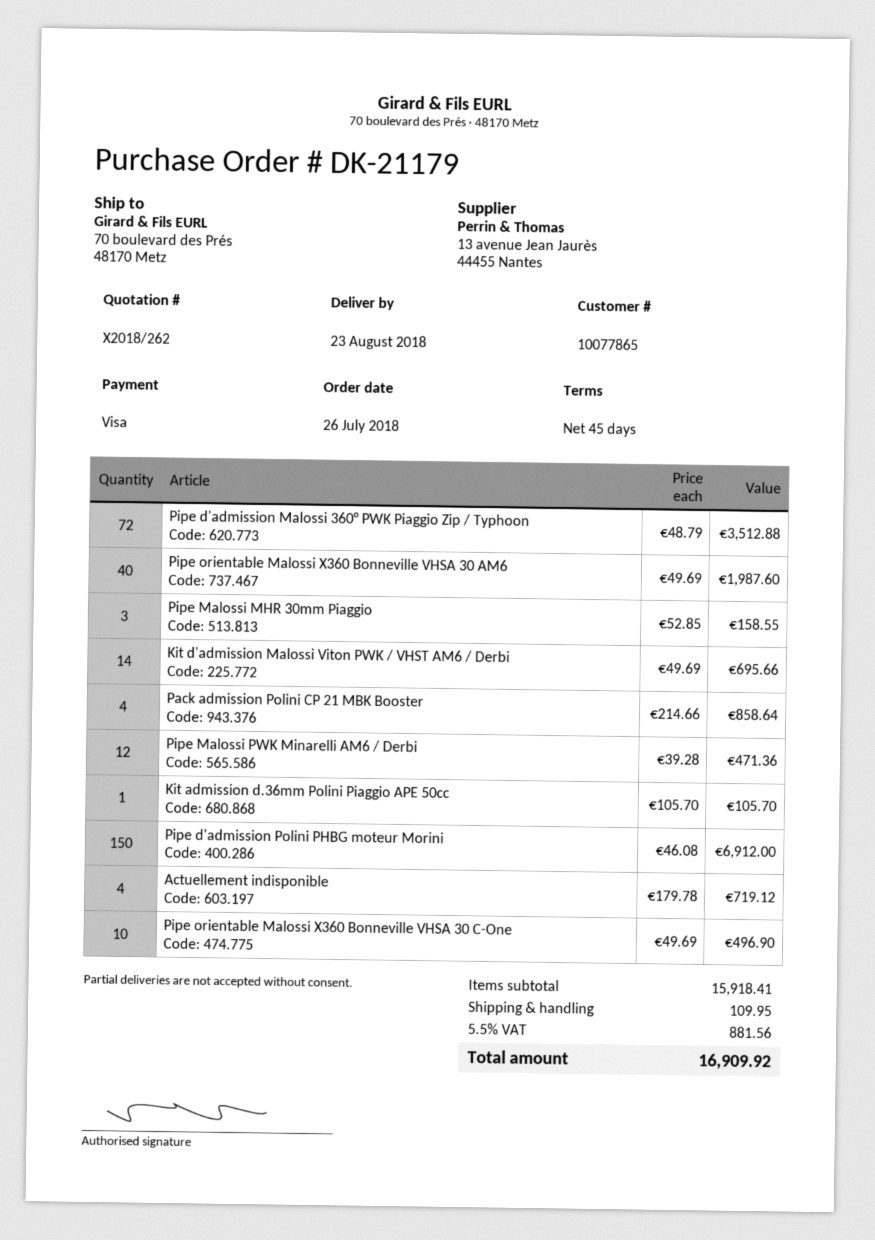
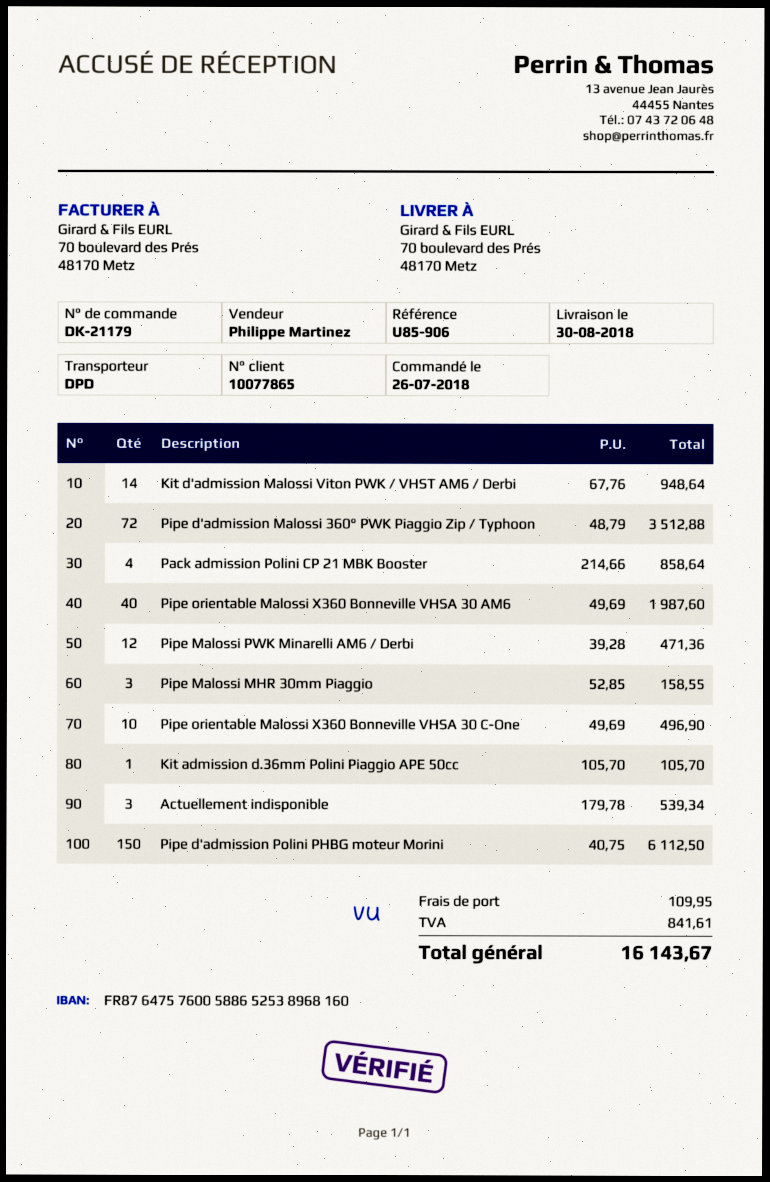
delivery date: 2018-08-23 -> 2018-08-30
Kit d'admission Malossi Viton PWK / VHST AM6 / Derbi: 14 x 49.69 = 695.66 -> 14 x 67.76 = 948.64
Pipe d'admission Polini PHBG moteur Morini: 150 x 46.08 = 6912.00 -> 150 x 40.75 = 6112.50
Actuellement indisponible: 4 x 179.78 = 719.12 -> 3 x 179.78 = 539.34
tax: 881.56 -> 841.61
total: 16909.92 -> 16143.67

